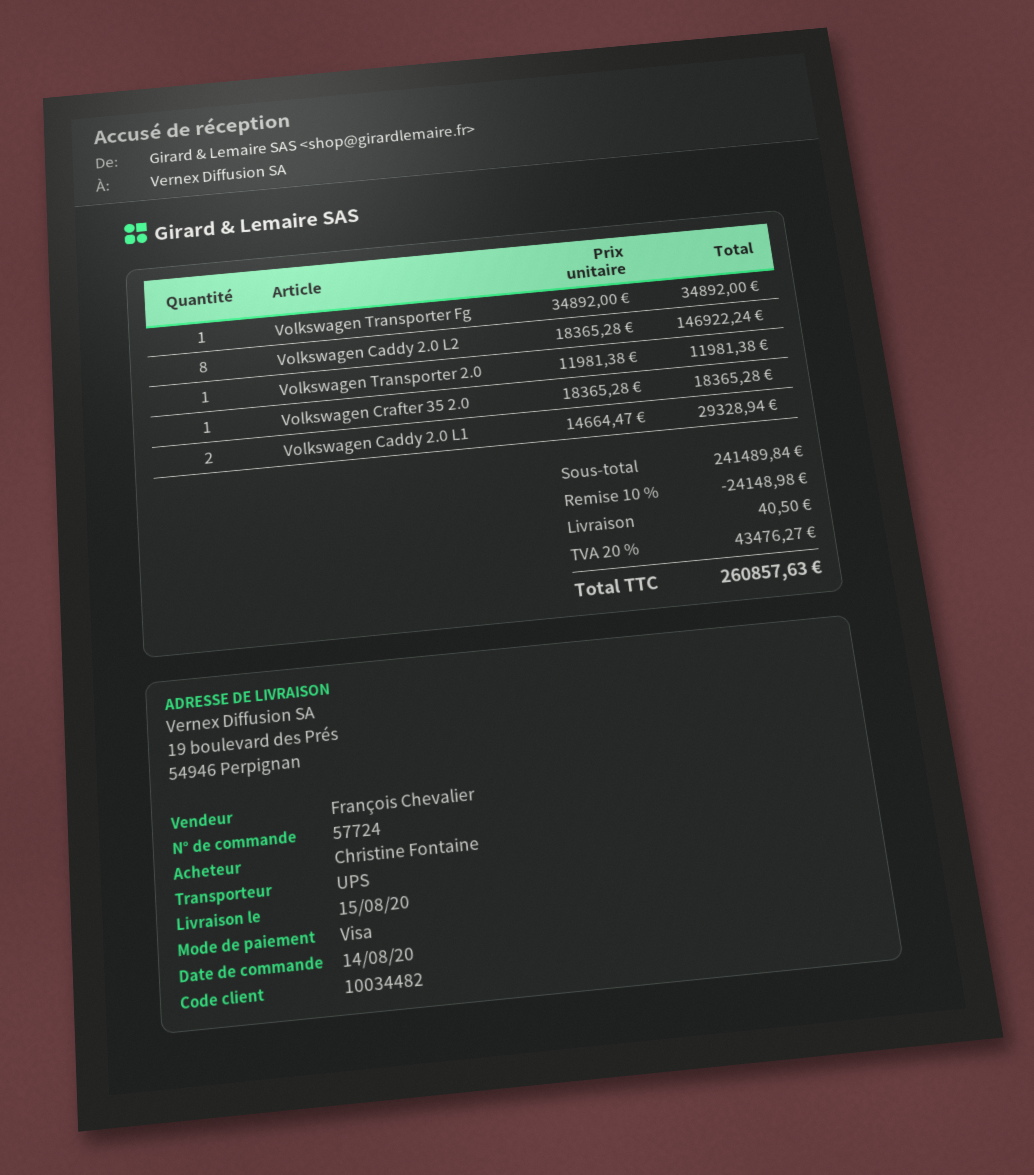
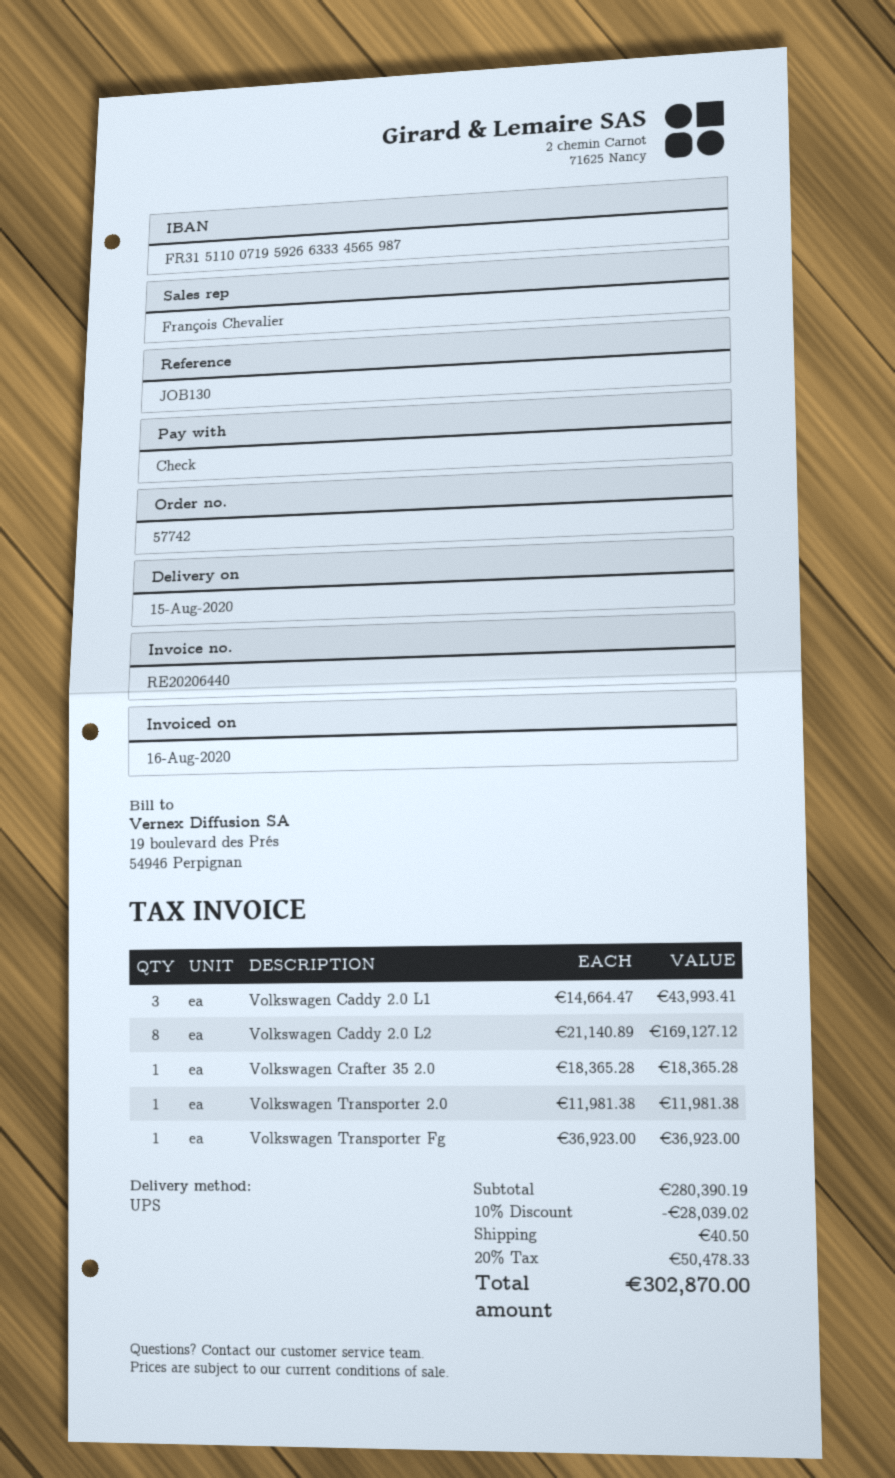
order number: 57724 -> 57742
payment method: Visa -> cheque
Volkswagen Transporter Fg: 1 x 34892.00 = 34892.00 -> 1 x 36923.00 = 36923.00
Volkswagen Caddy 2.0 L2: 8 x 18365.28 = 146922.24 -> 8 x 21140.89 = 169127.12
Volkswagen Caddy 2.0 L1: 2 x 14664.47 = 29328.94 -> 3 x 14664.47 = 43993.41
subtotal: 241489.84 -> 280390.19
discount: 10% = 24148.98 -> 10% = 28039.02
tax: 20% = 43476.27 -> 20% = 50478.33
total: 260857.63 -> 302870.00

